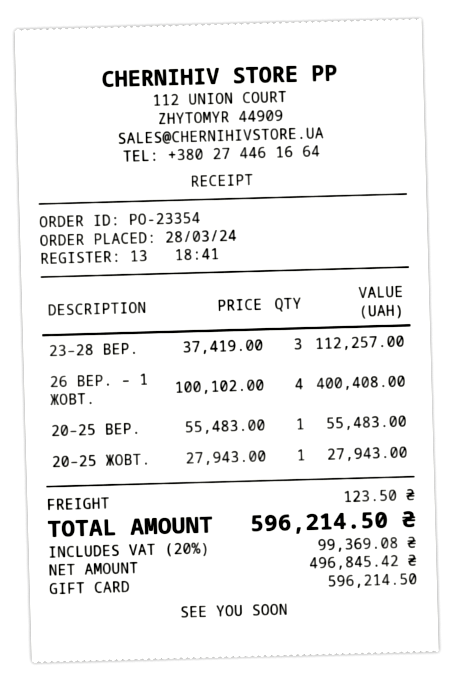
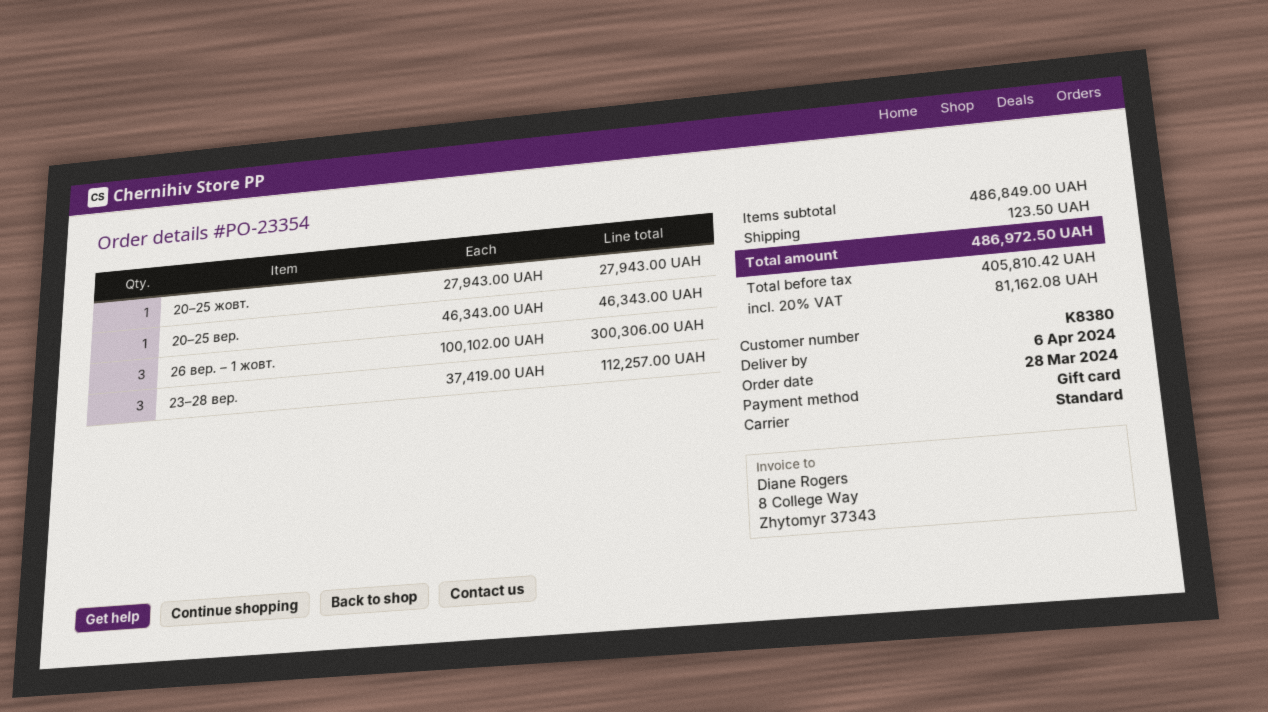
26 ВЕР. – 1 ЖОВТ.: 4 x 100102.00 = 400408.00 -> 3 x 100102.00 = 300306.00
20–25 ВЕР.: 1 x 55483.00 = 55483.00 -> 1 x 46343.00 = 46343.00
net: 496845.42 -> 405810.42
tax: 20% = 99369.08 -> 20% = 81162.08
total: 596214.50 -> 486972.50

